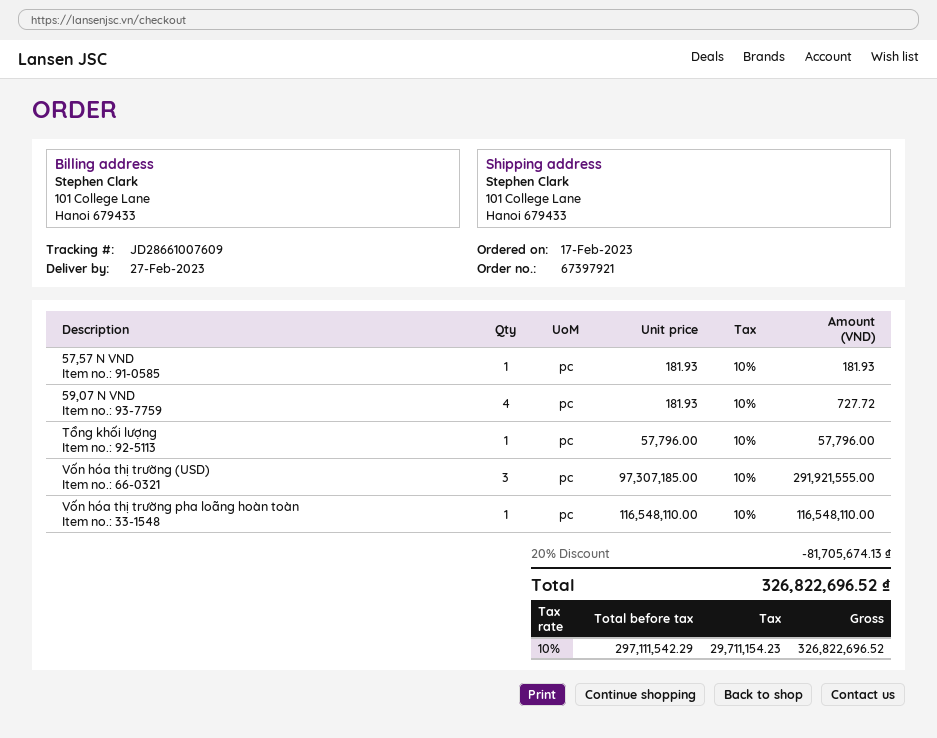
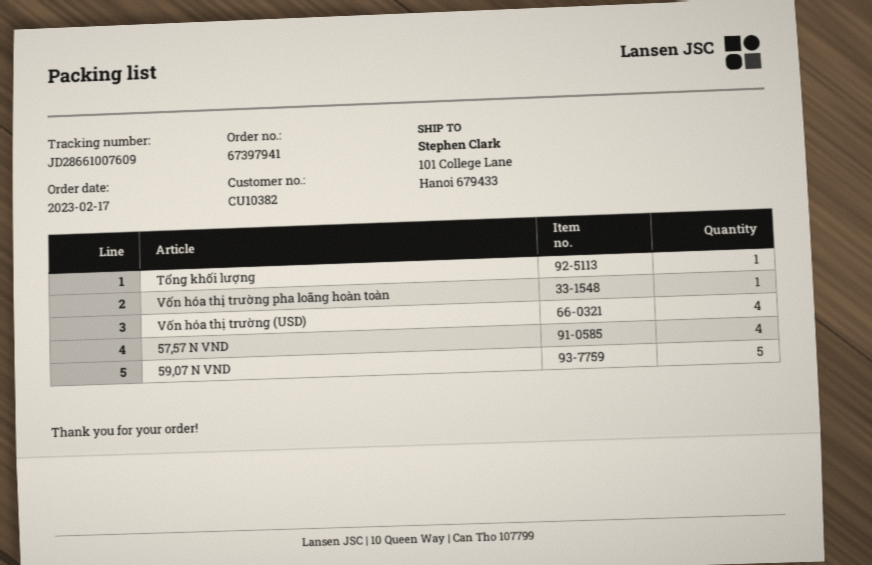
order number: 67397921 -> 67397941
57,57 N VND: 1 -> 4
59,07 N VND: 4 -> 5
Vốn hóa thị trường (USD): 3 -> 4

